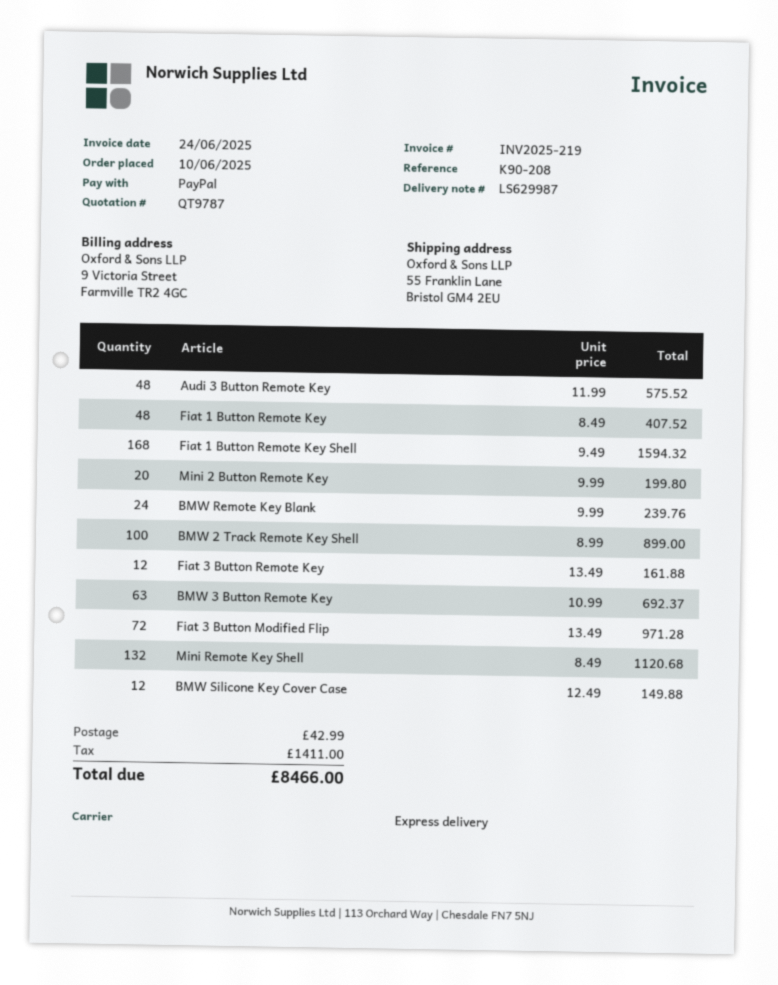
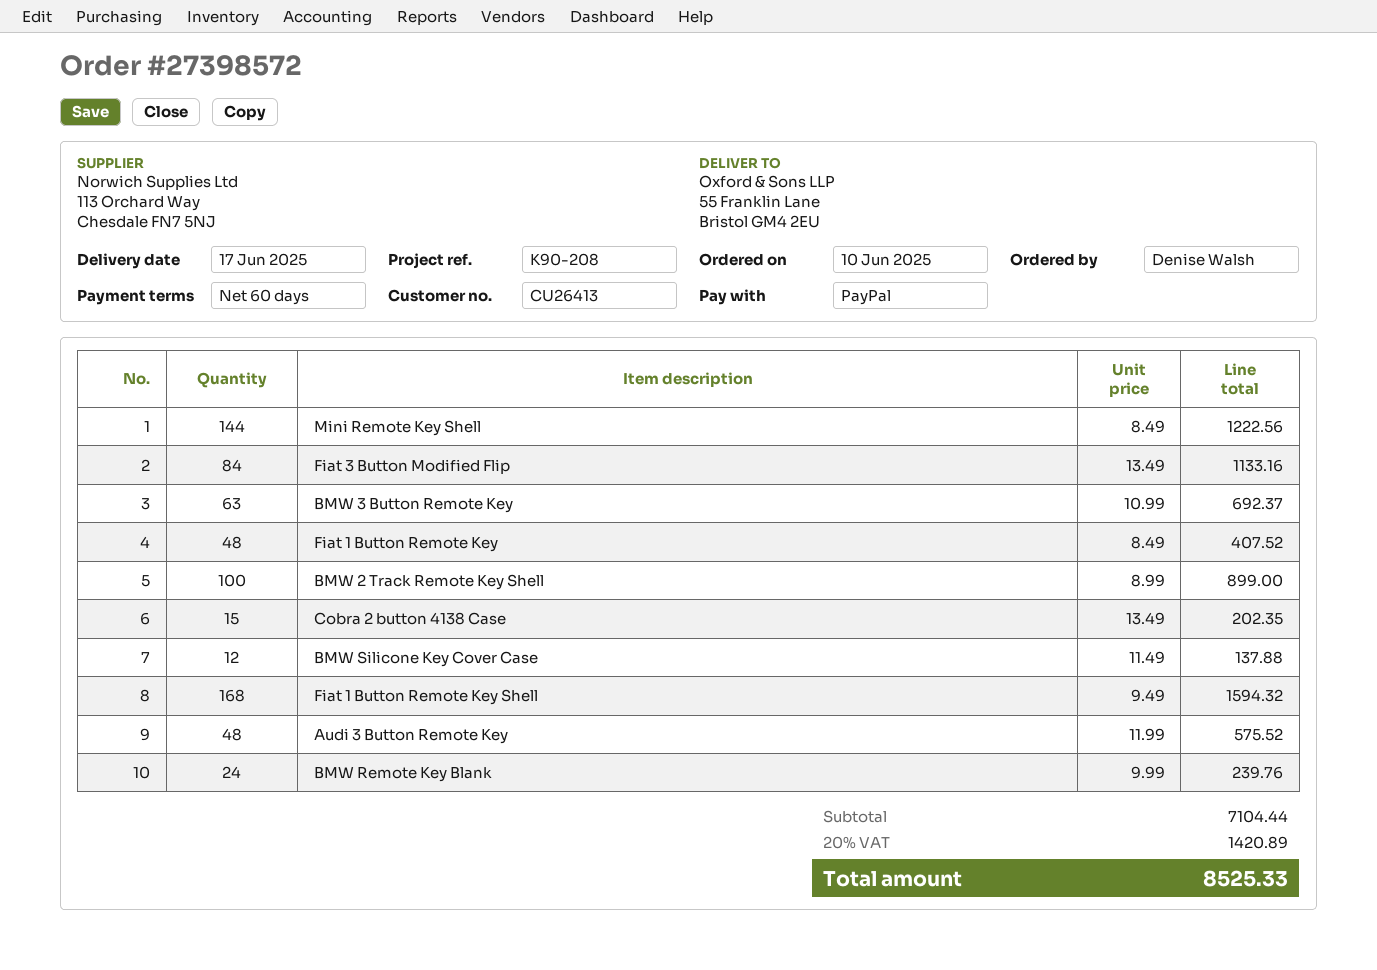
Mini 2 Button Remote Key: 20 x 9.99 = 199.80 -> none
Fiat 3 Button Remote Key: 12 x 13.49 = 161.88 -> none
Fiat 3 Button Modified Flip: 72 x 13.49 = 971.28 -> 84 x 13.49 = 1133.16
Mini Remote Key Shell: 132 x 8.49 = 1120.68 -> 144 x 8.49 = 1222.56
BMW Silicone Key Cover Case: 12 x 12.49 = 149.88 -> 12 x 11.49 = 137.88
Cobra 2 button 4138 Case: none -> 15 x 13.49 = 202.35
shipping: 42.99 -> none
tax: 1411.00 -> 1420.89
total: 8466.00 -> 8525.33

